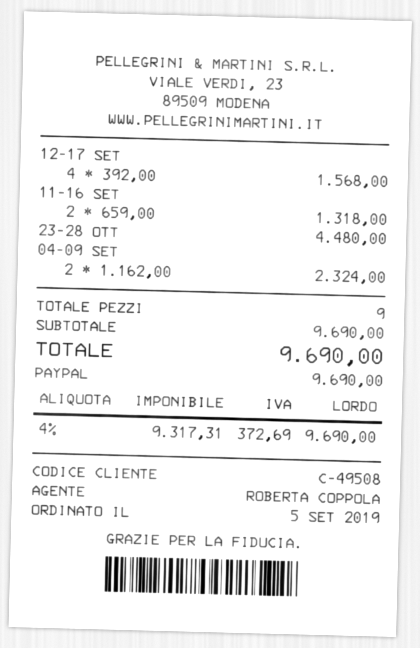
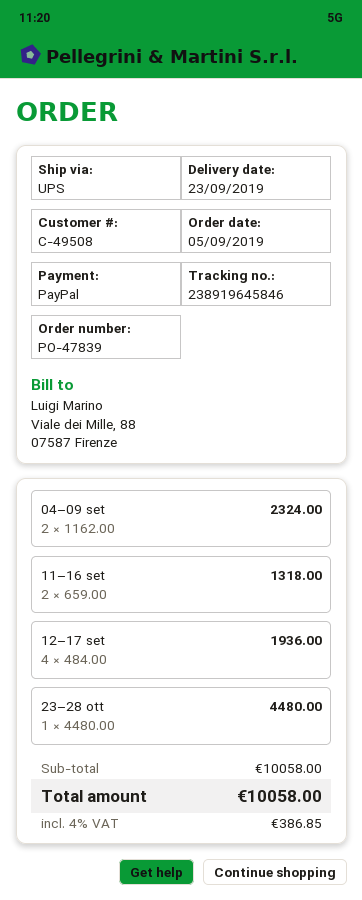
12–17 SET: 4 x 392.00 = 1568.00 -> 4 x 484.00 = 1936.00
subtotal: 9690.00 -> 10058.00
tax: 4% = 372.69 -> 4% = 386.85
total: 9690.00 -> 10058.00

